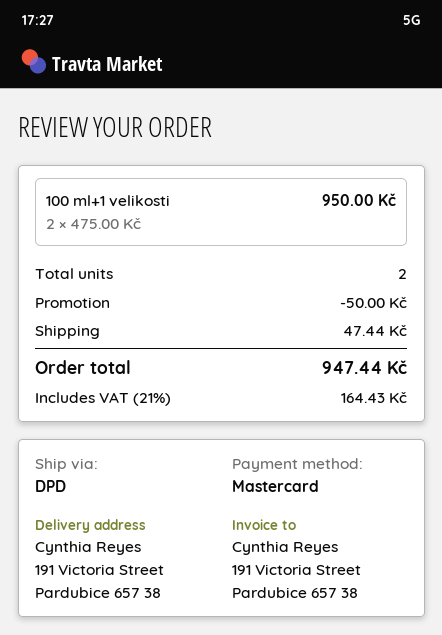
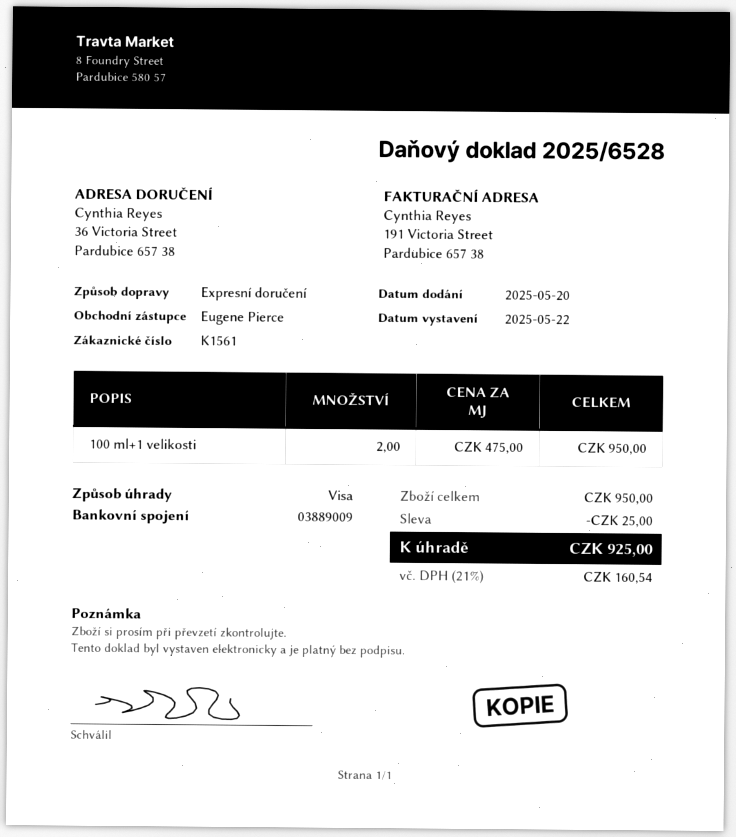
payment method: Mastercard -> Visa
shipping method: DPD -> express
ship to: 191 Victoria Street, Pardubice 657 38 -> 36 Victoria Street, Pardubice 657 38
discount: 50.00 -> 25.00
shipping: 47.44 -> none
tax: 21% = 164.43 -> 21% = 160.54
total: 947.44 -> 925.00

